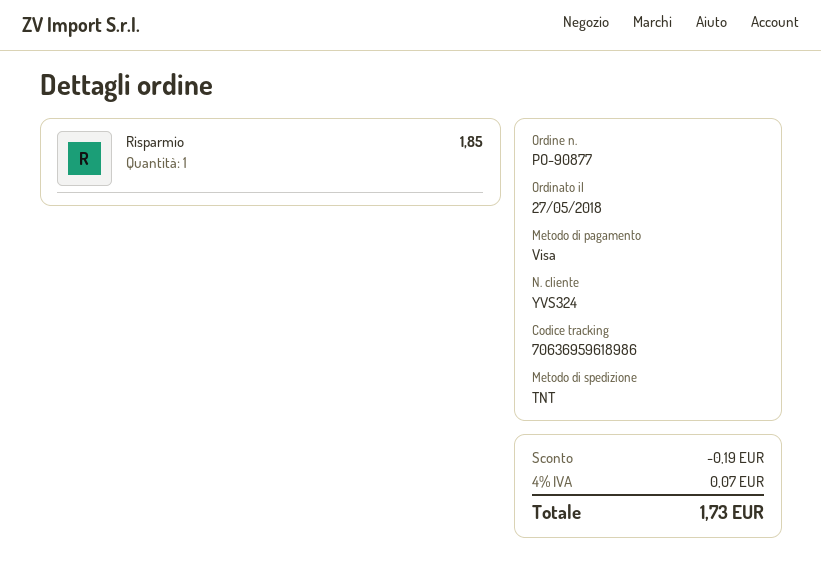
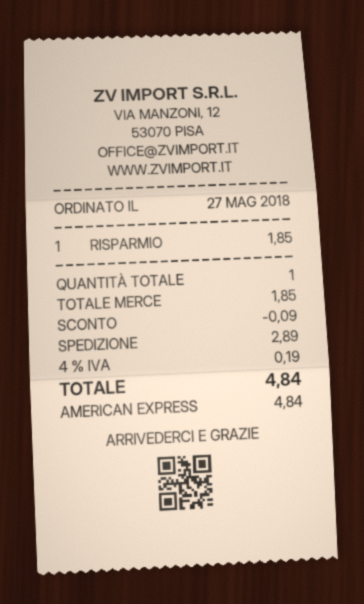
payment method: Visa -> American Express
discount: 0.19 -> 0.09
shipping: none -> 2.89
tax: 4% = 0.07 -> 4% = 0.19
total: 1.73 -> 4.84

